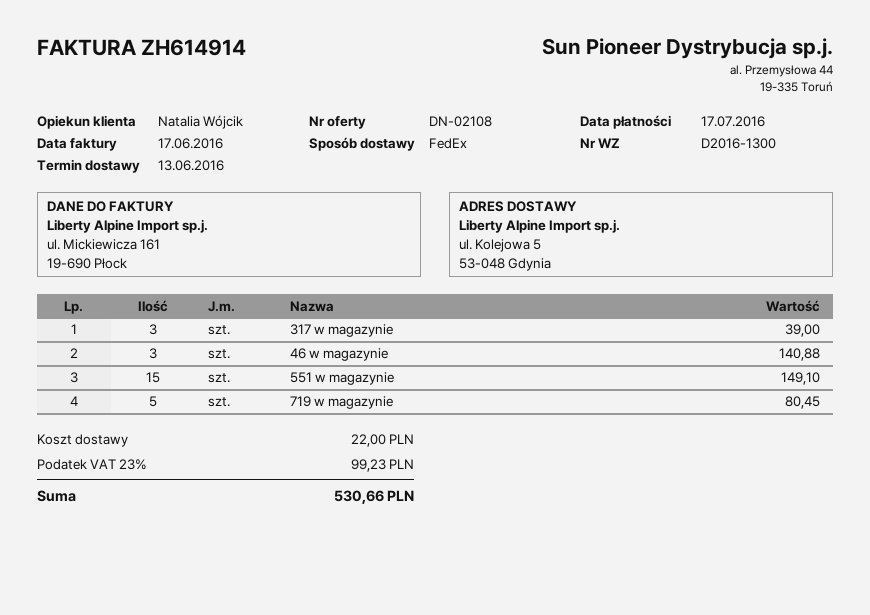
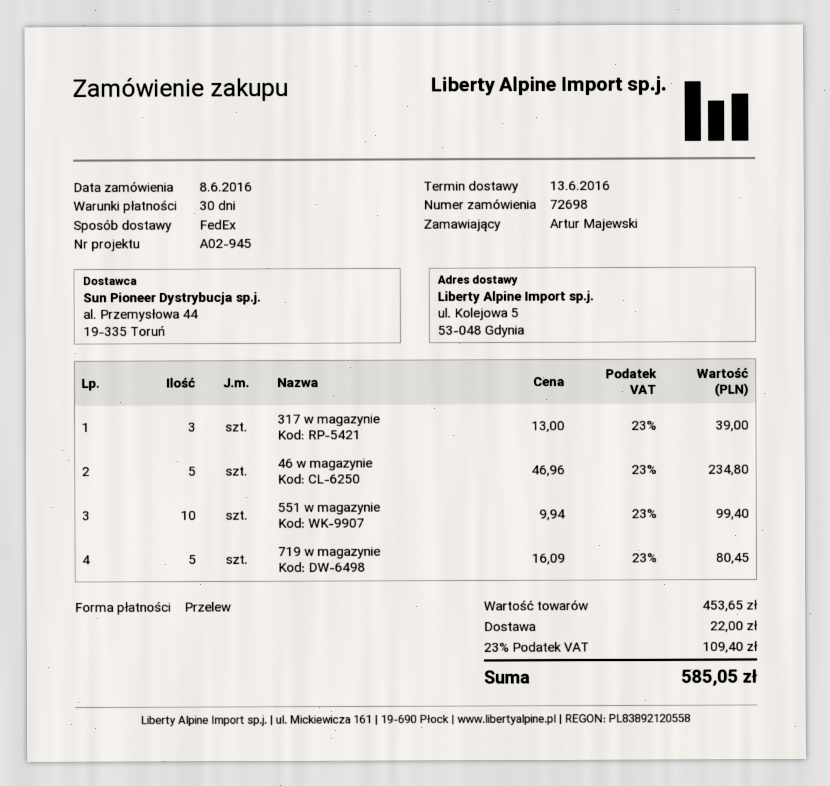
46 w magazynie: 3 for 140.88 -> 5 for 234.80
551 w magazynie: 15 for 149.10 -> 10 for 99.40
tax: 23% = 99.23 -> 23% = 109.40
total: 530.66 -> 585.05

